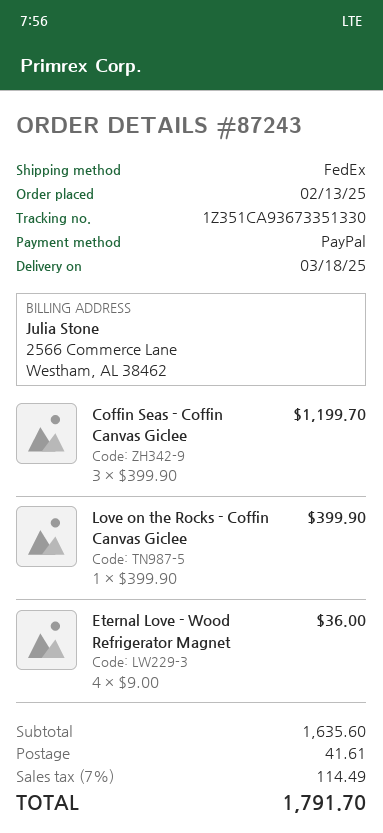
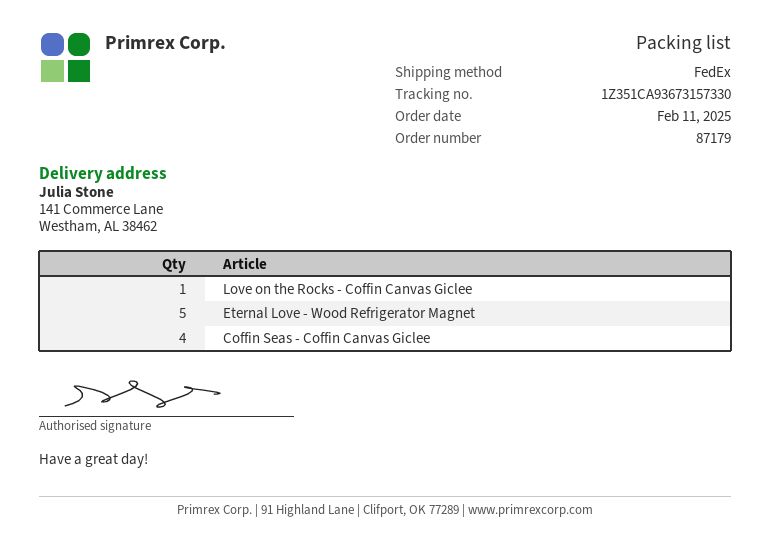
order number: 87243 -> 87179
order date: 2025-02-13 -> 2025-02-11
tracking number: 1Z351CA93673351330 -> 1Z351CA93673157330
Coffin Seas - Coffin Canvas Giclee: 3 -> 4
Eternal Love - Wood Refrigerator Magnet: 4 -> 5

